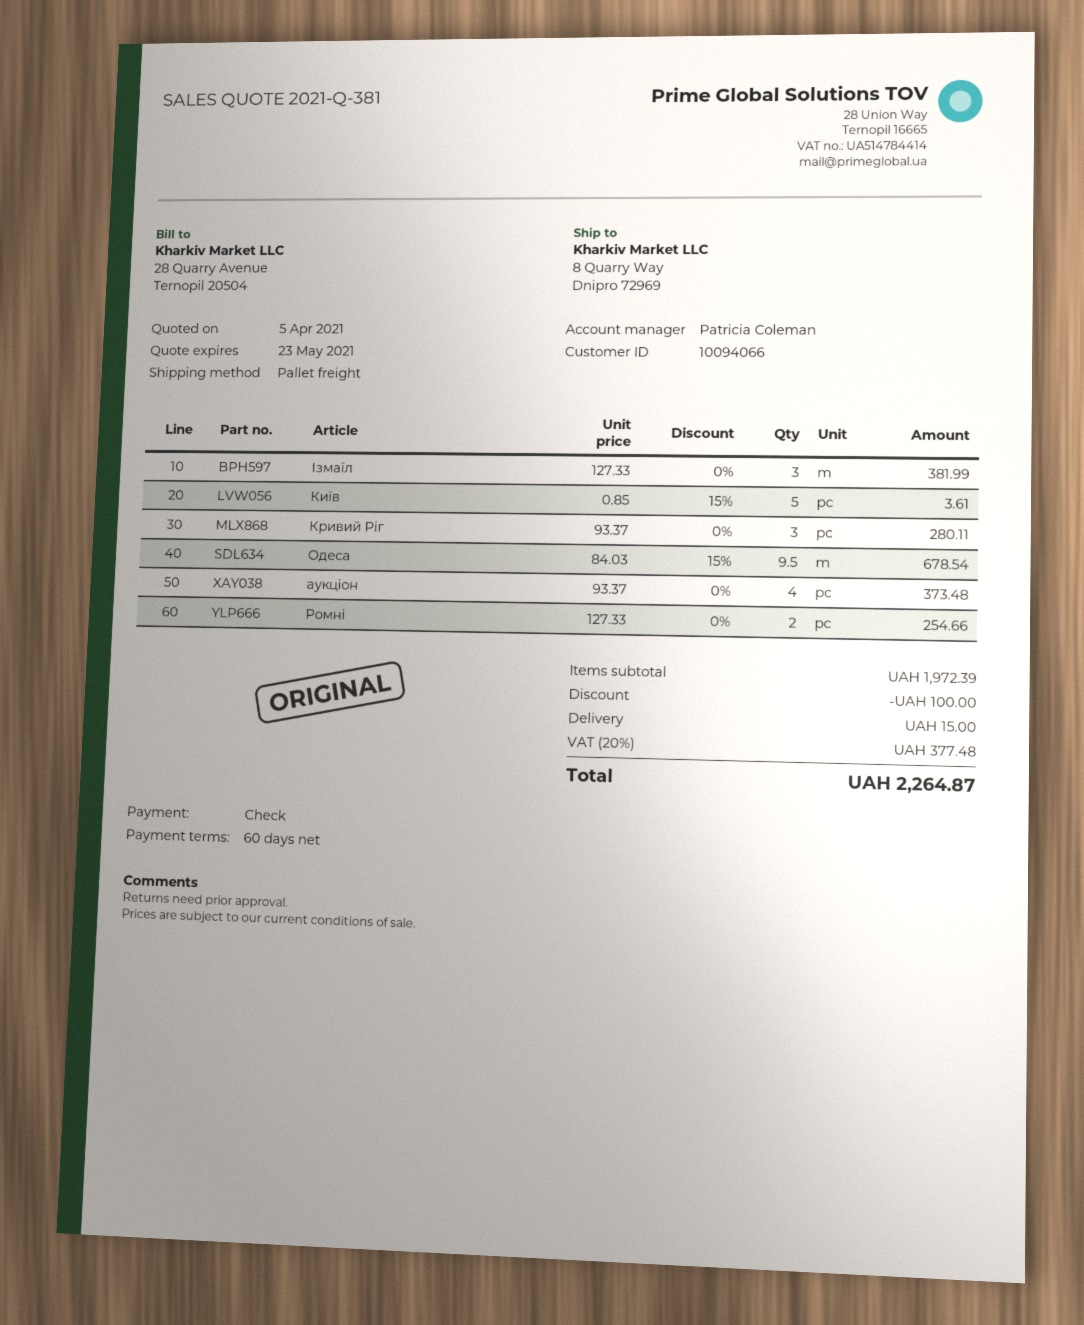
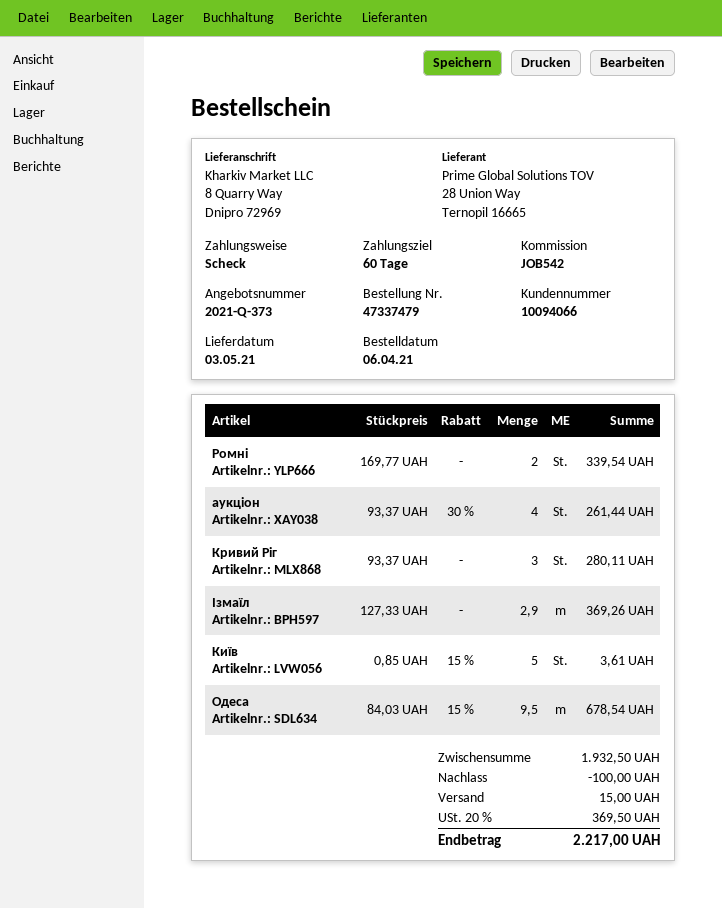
quote number: 2021-Q-381 -> 2021-Q-373
Ізмаїл: 3 x 127.33 = 381.99 -> 2.9 x 127.33 = 369.26
аукціон: 4 x 93.37 = 373.48 -> 4 x 93.37 - 30% = 261.44
Ромні: 2 x 127.33 = 254.66 -> 2 x 169.77 = 339.54
subtotal: 1972.39 -> 1932.50
tax: 20% = 377.48 -> 20% = 369.50
total: 2264.87 -> 2217.00

